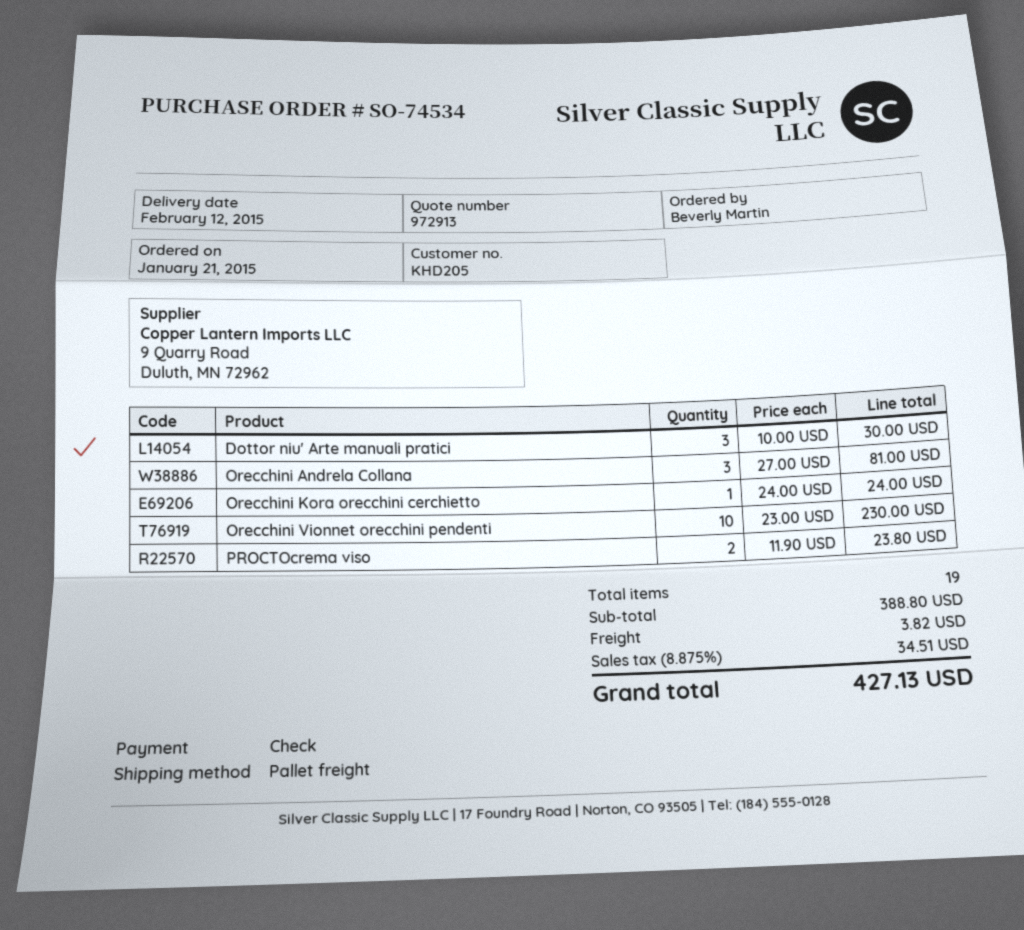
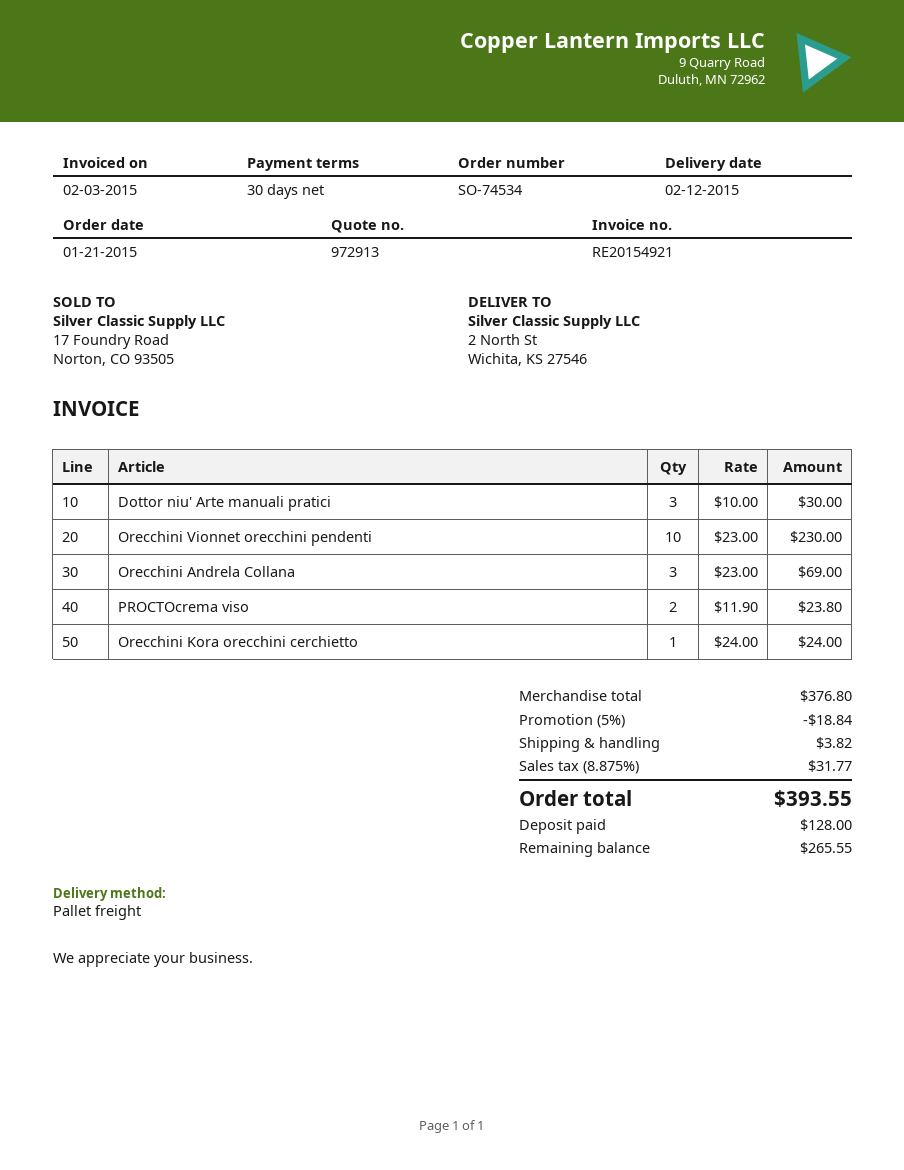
Orecchini Andrela Collana: 3 x 27.00 = 81.00 -> 3 x 23.00 = 69.00
subtotal: 388.80 -> 376.80
discount: none -> 5% = 18.84
tax: 8.875% = 34.51 -> 8.875% = 31.77
total: 427.13 -> 393.55

